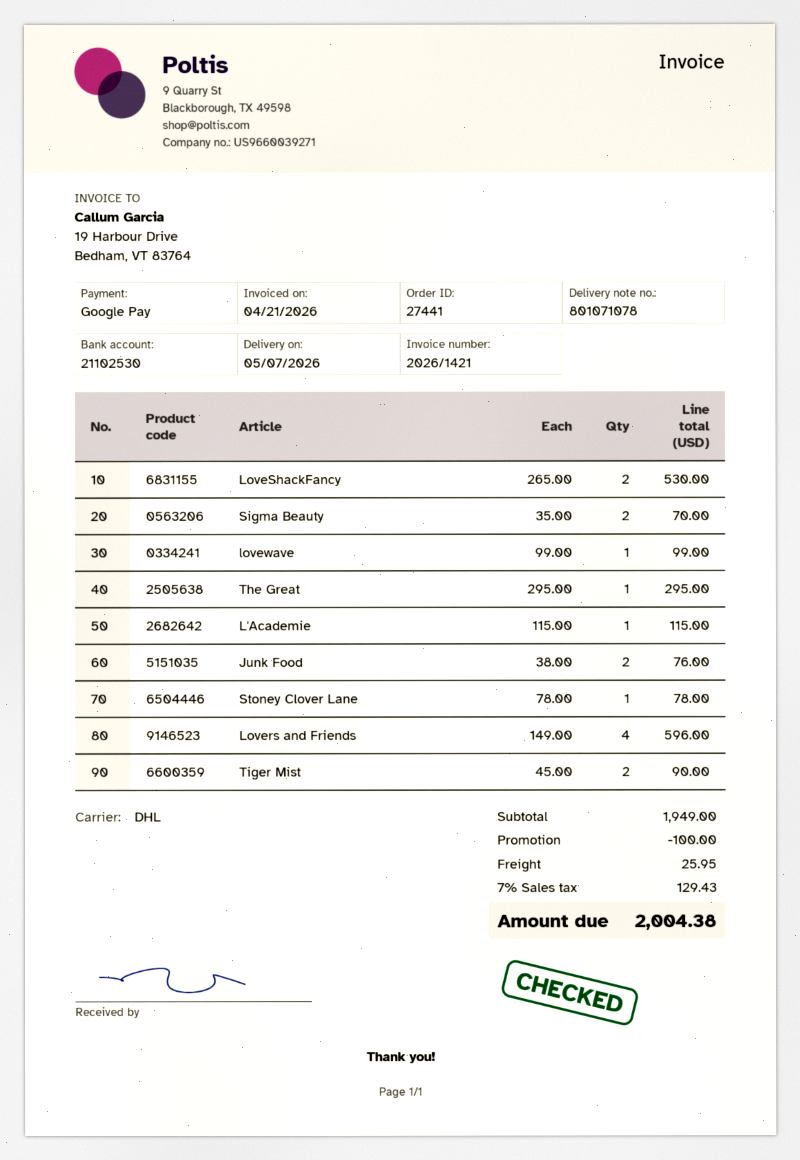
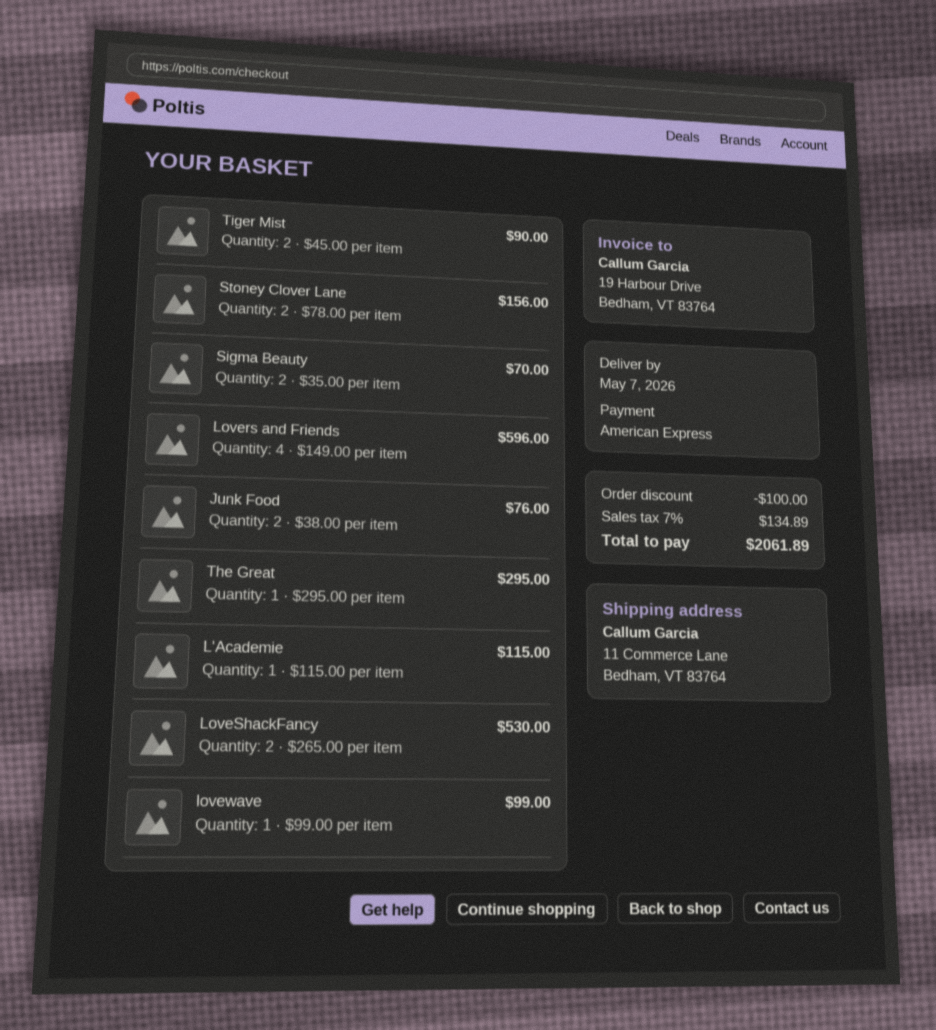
payment method: Google Pay -> American Express
Stoney Clover Lane: 1 x 78.00 = 78.00 -> 2 x 78.00 = 156.00
shipping: 25.95 -> none
tax: 7% = 129.43 -> 7% = 134.89
total: 2004.38 -> 2061.89

